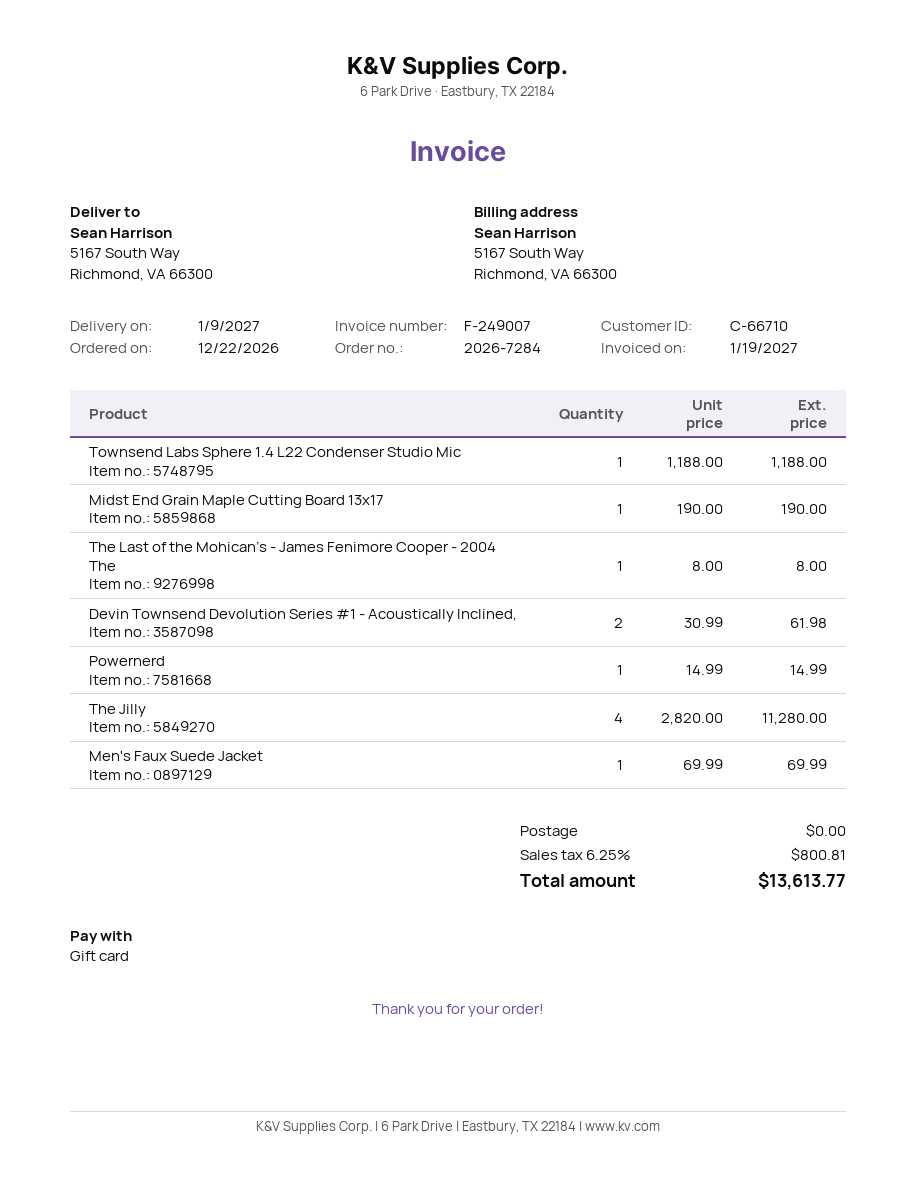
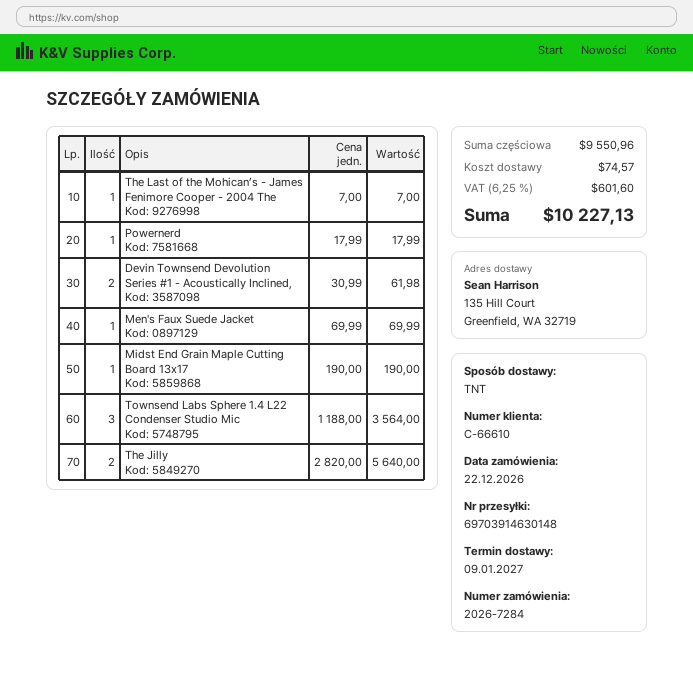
customer number: C-66710 -> C-66610
ship to: 5167 South Way, Richmond, VA 66300 -> 135 Hill Court, Greenfield, WA 32719
Townsend Labs Sphere 1.4 L22 Condenser Studio Mic: 1 x 1188.00 = 1188.00 -> 3 x 1188.00 = 3564.00
The Last of the Mohican’s - James Fenimore Cooper - 2004 The: 1 x 8.00 = 8.00 -> 1 x 7.00 = 7.00
Powernerd: 1 x 14.99 = 14.99 -> 1 x 17.99 = 17.99
The Jilly: 4 x 2820.00 = 11280.00 -> 2 x 2820.00 = 5640.00
shipping: 0.00 -> 74.57
tax: 6.25% = 800.81 -> 6.25% = 601.60
total: 13613.77 -> 10227.13

